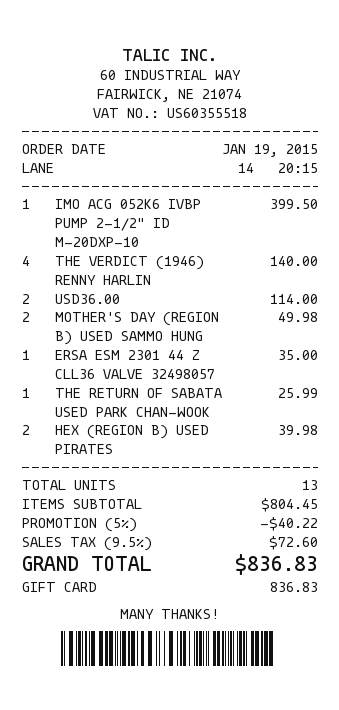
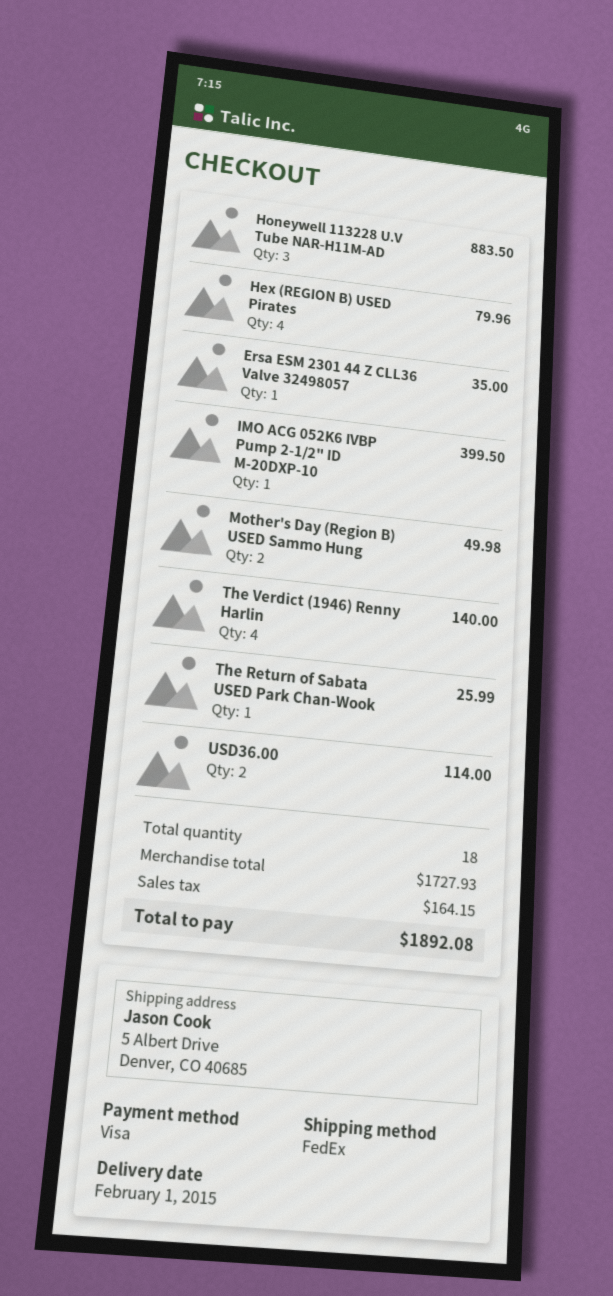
payment method: gift card -> Visa
HEX (REGION B) USED PIRATES: 2 for 39.98 -> 4 for 79.96
Honeywell 113228 U.V Tube NAR-H11M-AD: none -> 3 for 883.50
total quantity: 13 -> 18
subtotal: 804.45 -> 1727.93
discount: 5% = 40.22 -> none
tax: 72.60 -> 164.15
total: 836.83 -> 1892.08

